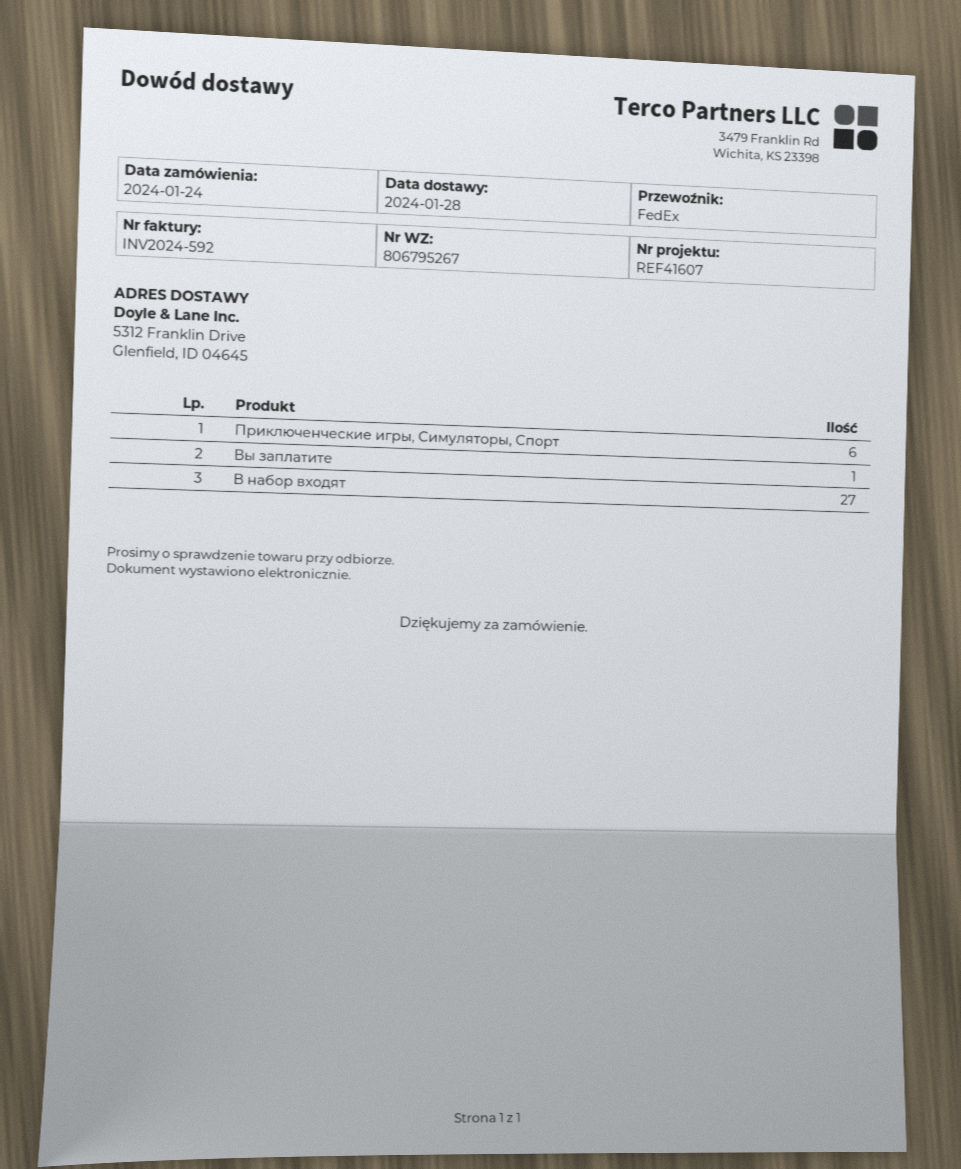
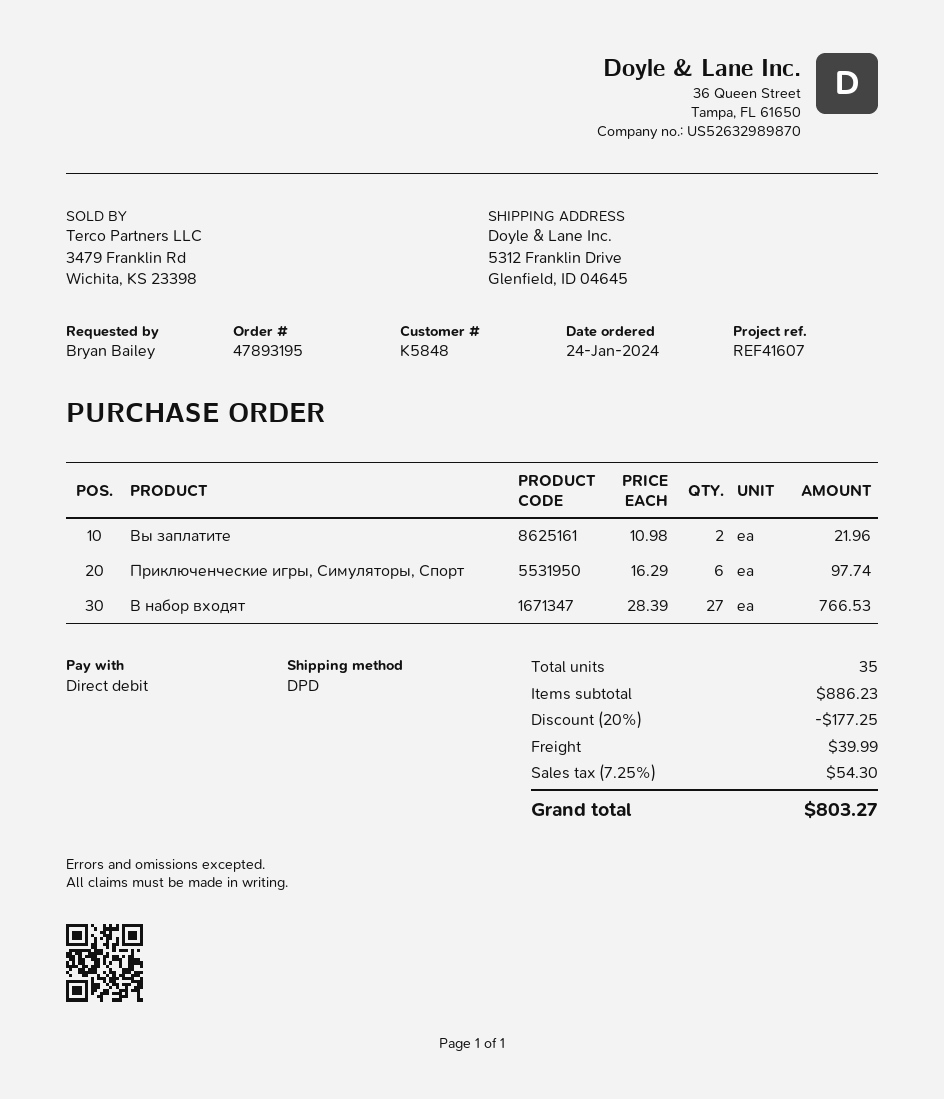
shipping method: FedEx -> DPD
Вы заплатите: 1 -> 2

